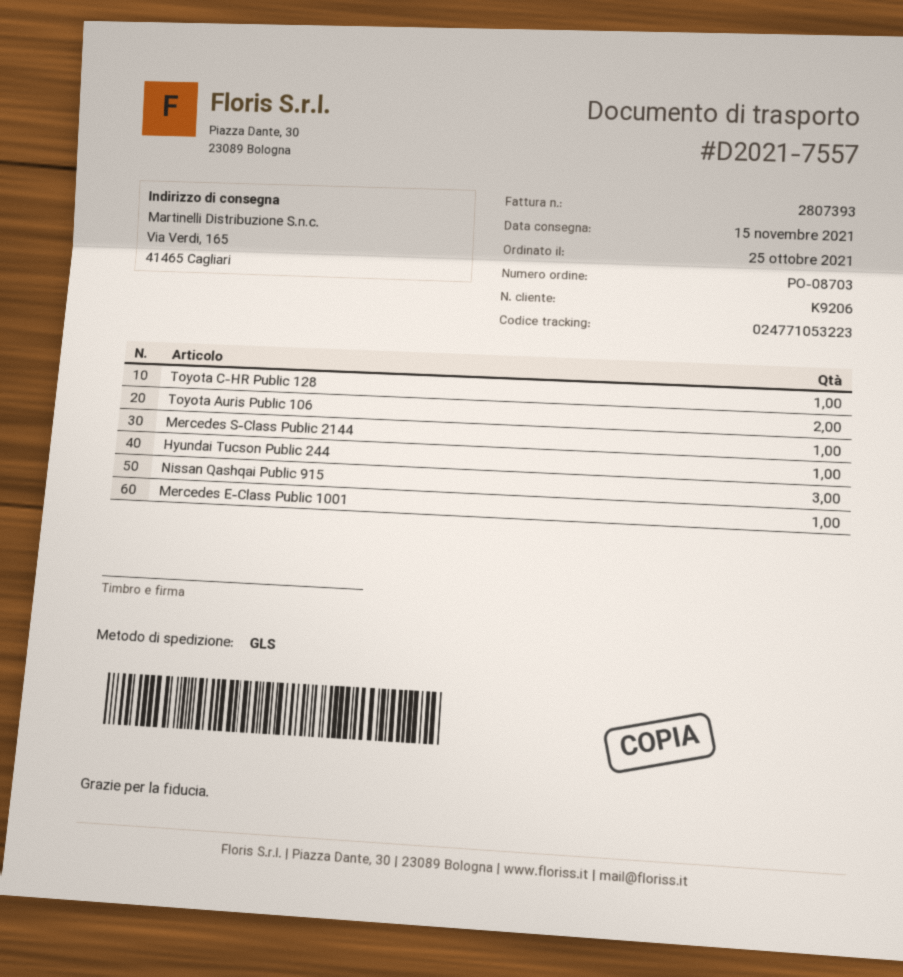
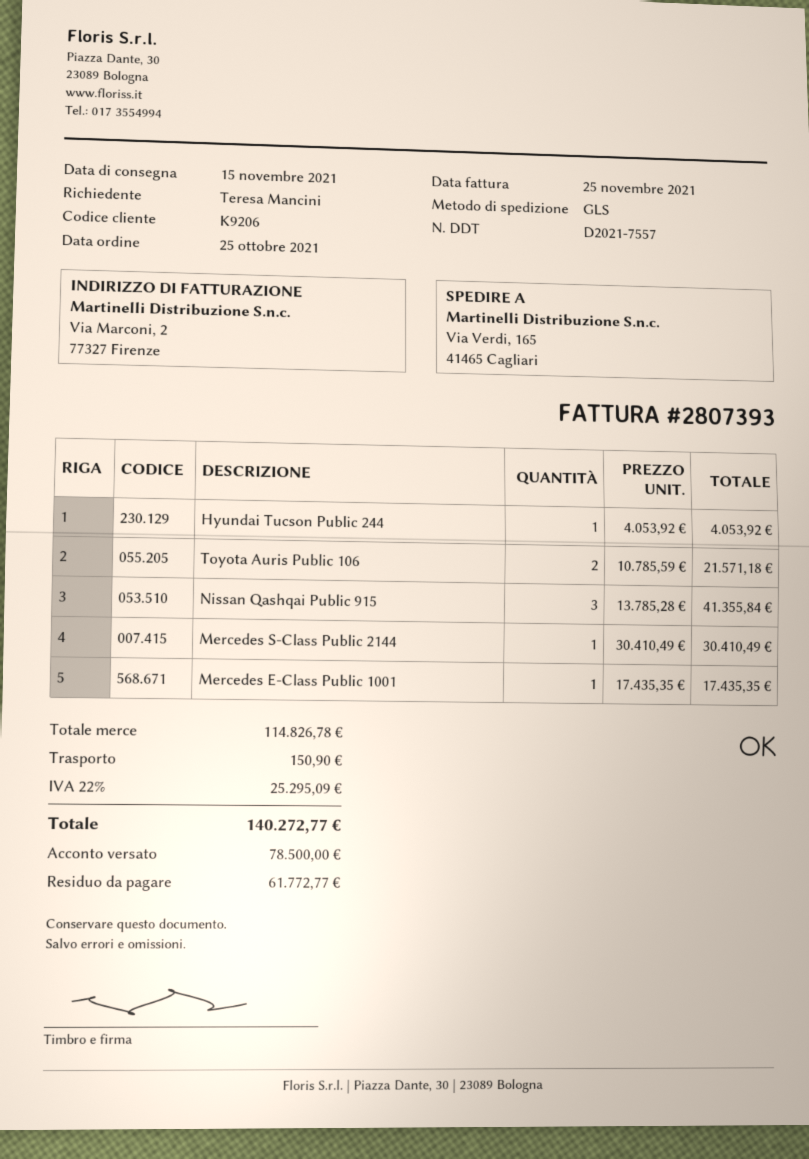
Toyota C-HR Public 128: 1 -> none

